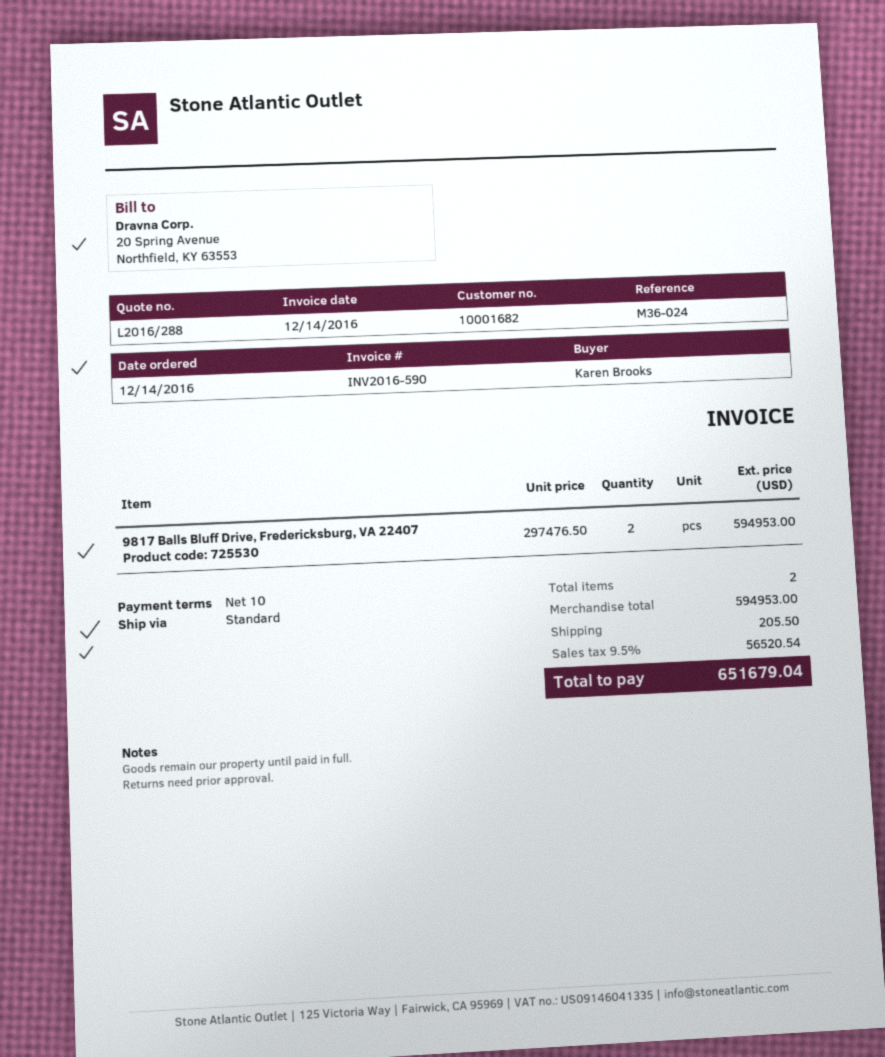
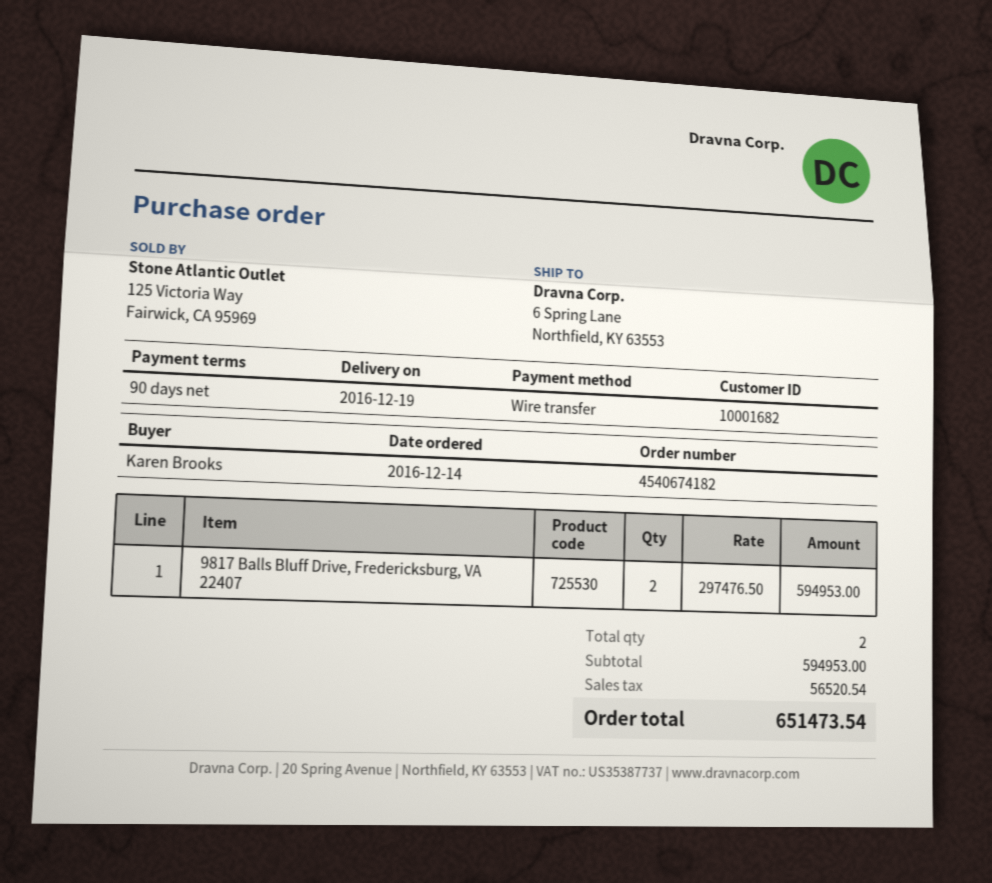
payment terms: 10 days -> 90 days
shipping: 205.50 -> none
total: 651679.04 -> 651473.54

